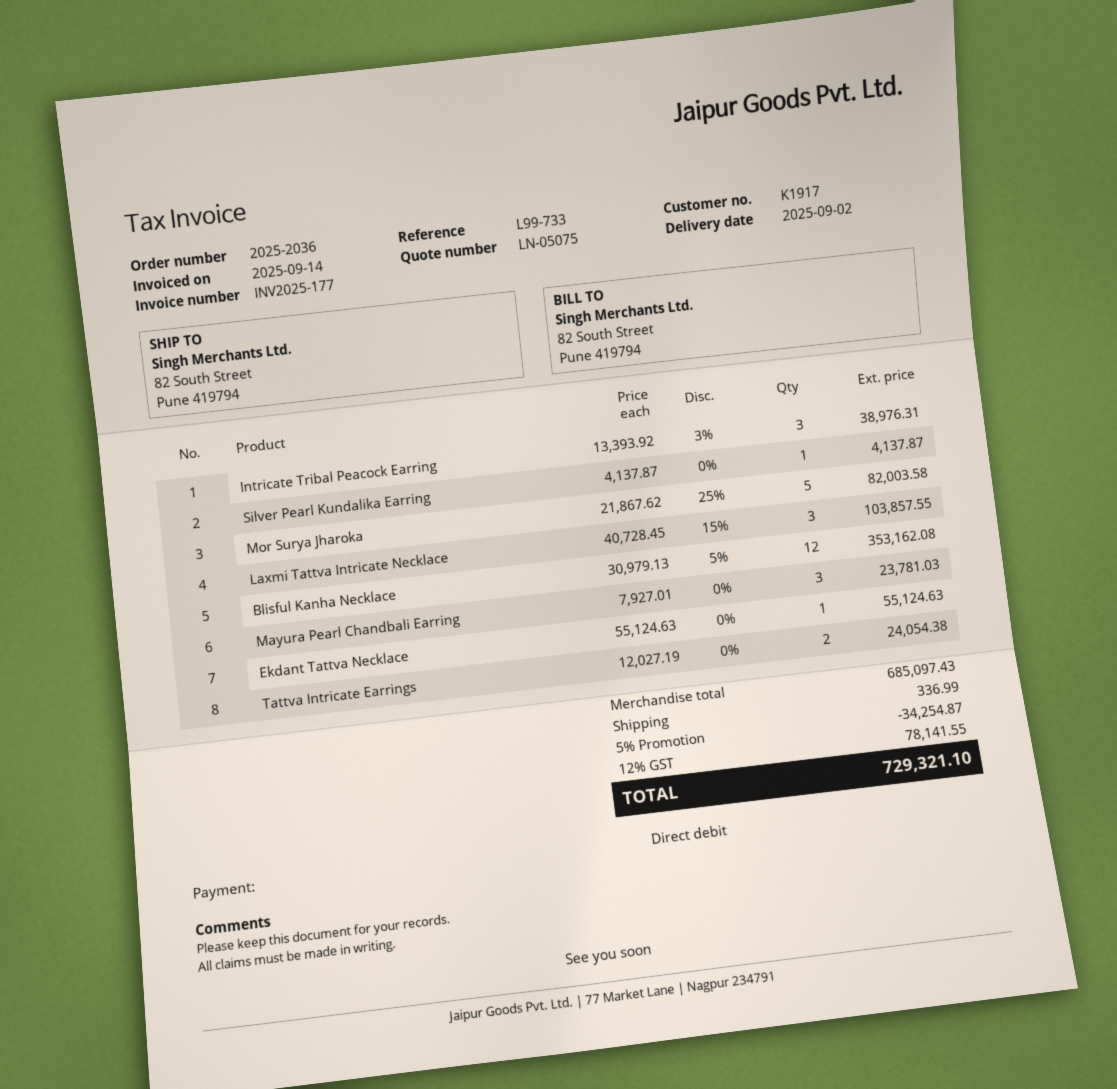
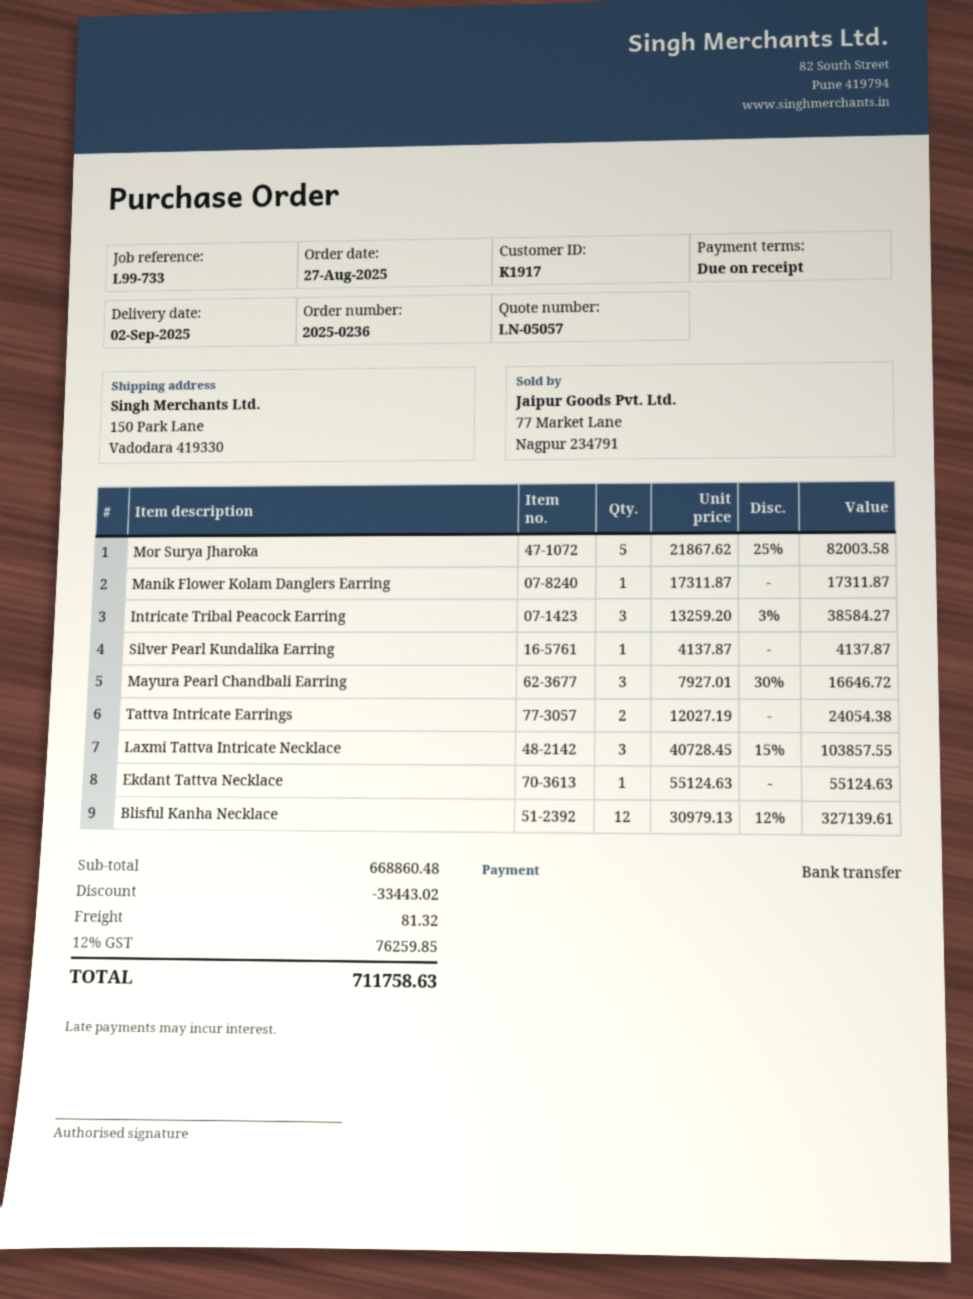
quote number: LN-05075 -> LN-05057
order number: 2025-2036 -> 2025-0236
payment method: direct debit -> bank transfer
ship to: 82 South Street, Pune 419794 -> 150 Park Lane, Vadodara 419330
Intricate Tribal Peacock Earring: 3 x 13393.92 - 3% = 38976.31 -> 3 x 13259.20 - 3% = 38584.27
Blisful Kanha Necklace: 12 x 30979.13 - 5% = 353162.08 -> 12 x 30979.13 - 12% = 327139.61
Mayura Pearl Chandbali Earring: 3 x 7927.01 = 23781.03 -> 3 x 7927.01 - 30% = 16646.72
Manik Flower Kolam Danglers Earring: none -> 1 x 17311.87 = 17311.87
subtotal: 685097.43 -> 668860.48
discount: 34254.87 -> 33443.02
shipping: 336.99 -> 81.32
tax: 12% = 78141.55 -> 12% = 76259.85
total: 729321.10 -> 711758.63

